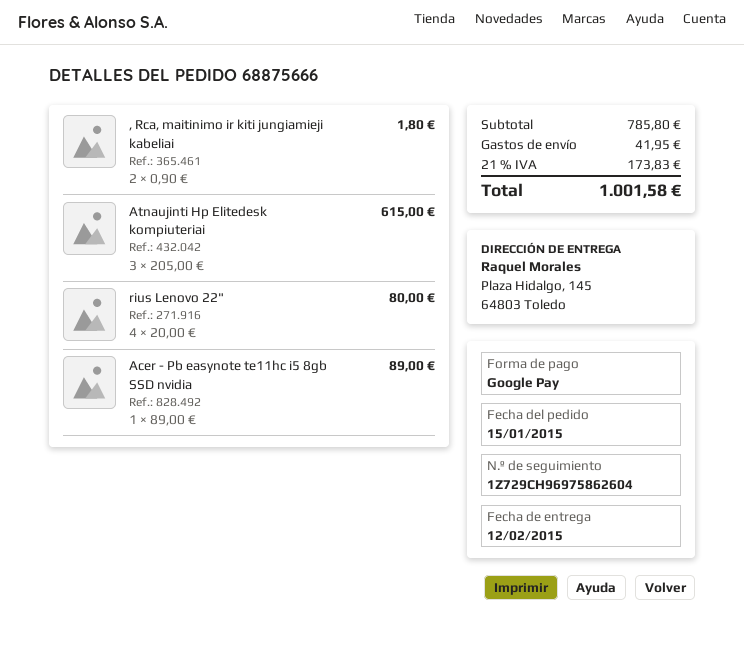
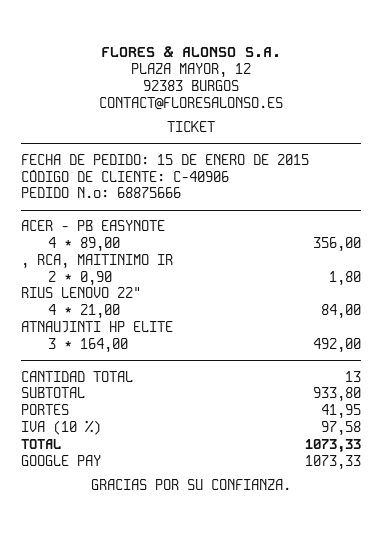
Atnaujinti Hp Elitedesk kompiuteriai: 3 x 205.00 = 615.00 -> 3 x 164.00 = 492.00
rius Lenovo 22": 4 x 20.00 = 80.00 -> 4 x 21.00 = 84.00
Acer - Pb easynote te11hc i5 8gb SSD nvidia: 1 x 89.00 = 89.00 -> 4 x 89.00 = 356.00
subtotal: 785.80 -> 933.80
tax: 21% = 173.83 -> 10% = 97.58
total: 1001.58 -> 1073.33

